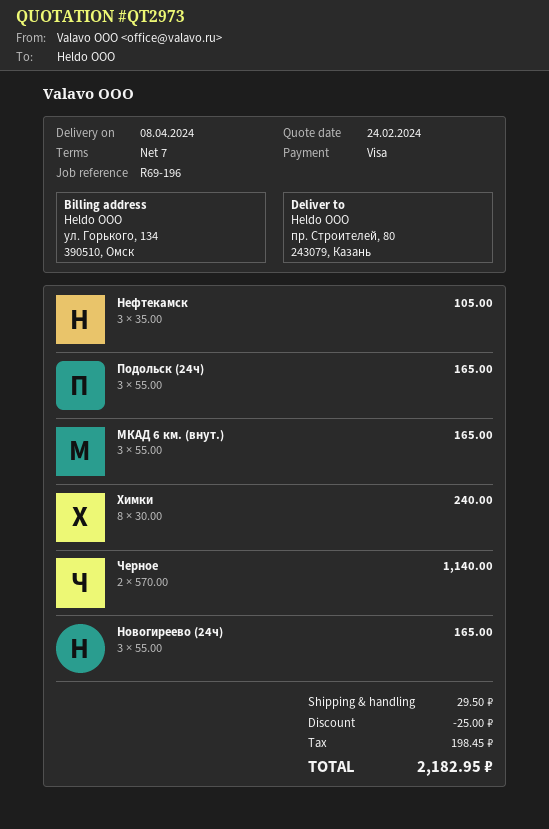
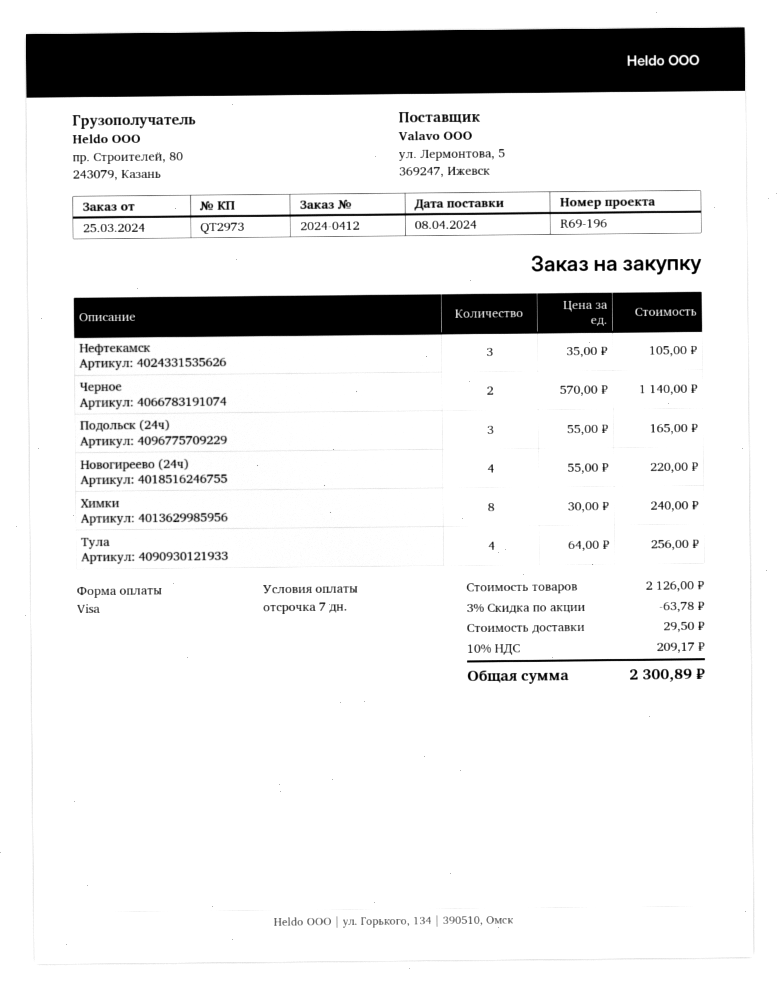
МКАД 6 км. (внут.): 3 x 55.00 = 165.00 -> none
Новогиреево (24ч): 3 x 55.00 = 165.00 -> 4 x 55.00 = 220.00
Тула: none -> 4 x 64.00 = 256.00
discount: 25.00 -> 63.78
tax: 198.45 -> 209.17
total: 2182.95 -> 2300.89

